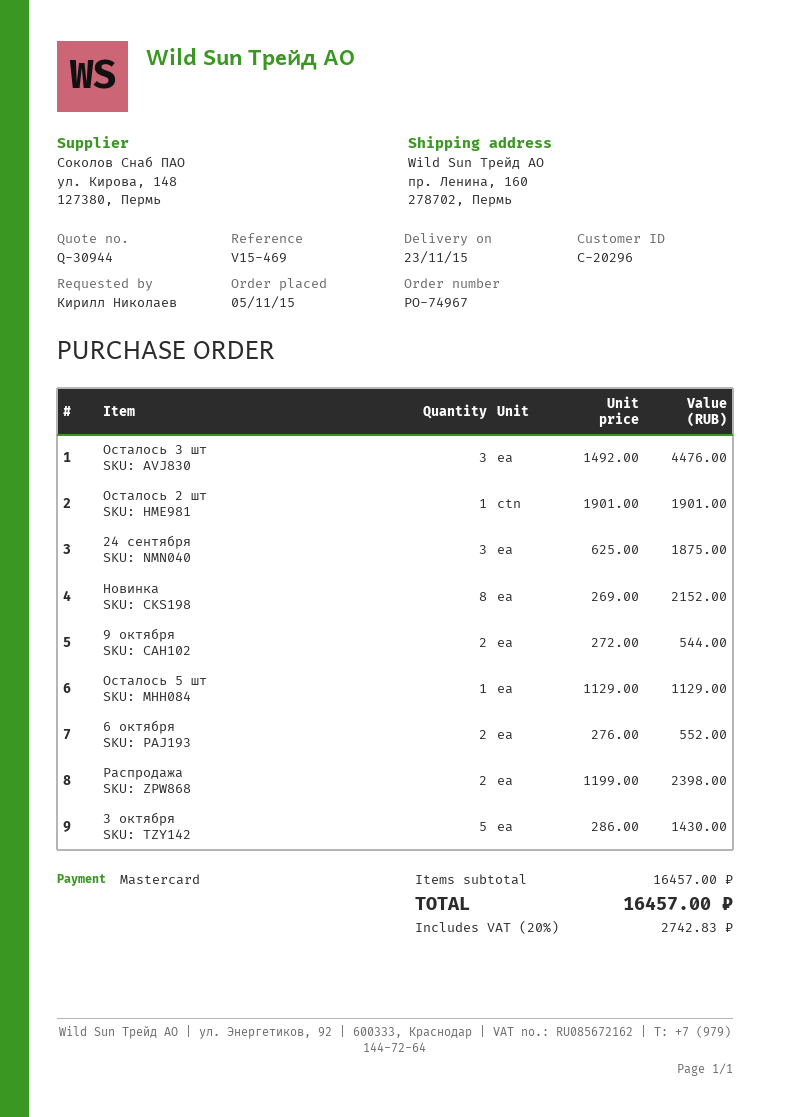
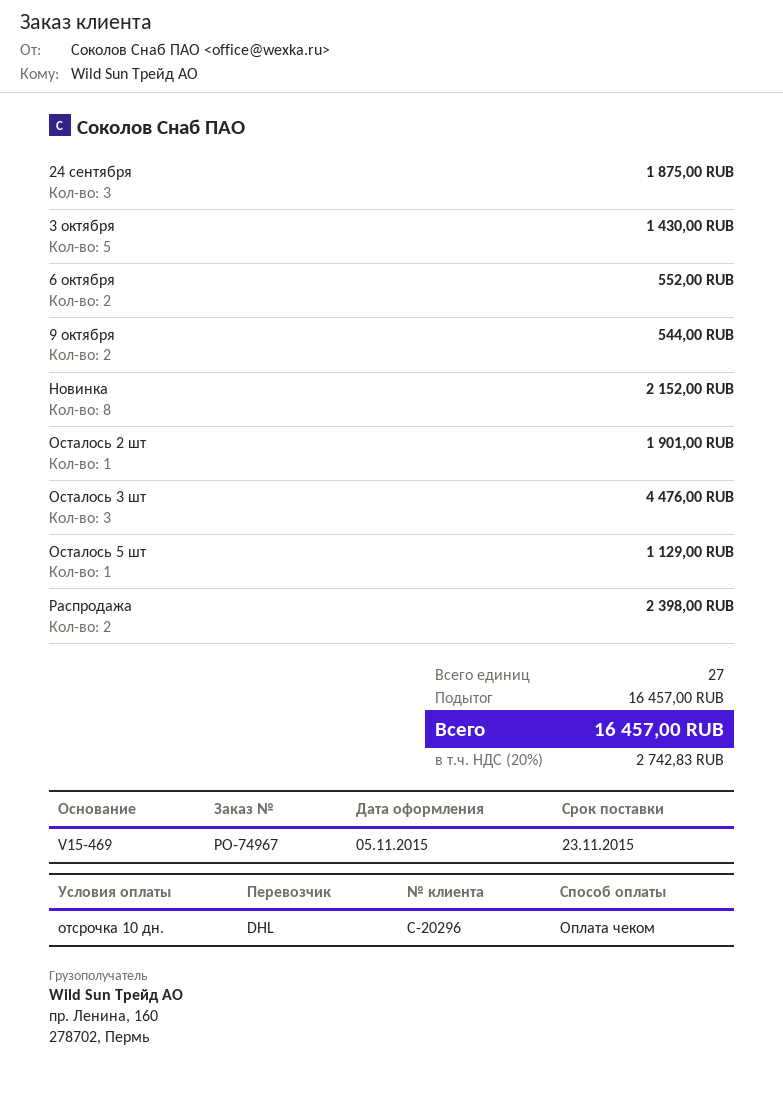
payment method: Mastercard -> cheque

